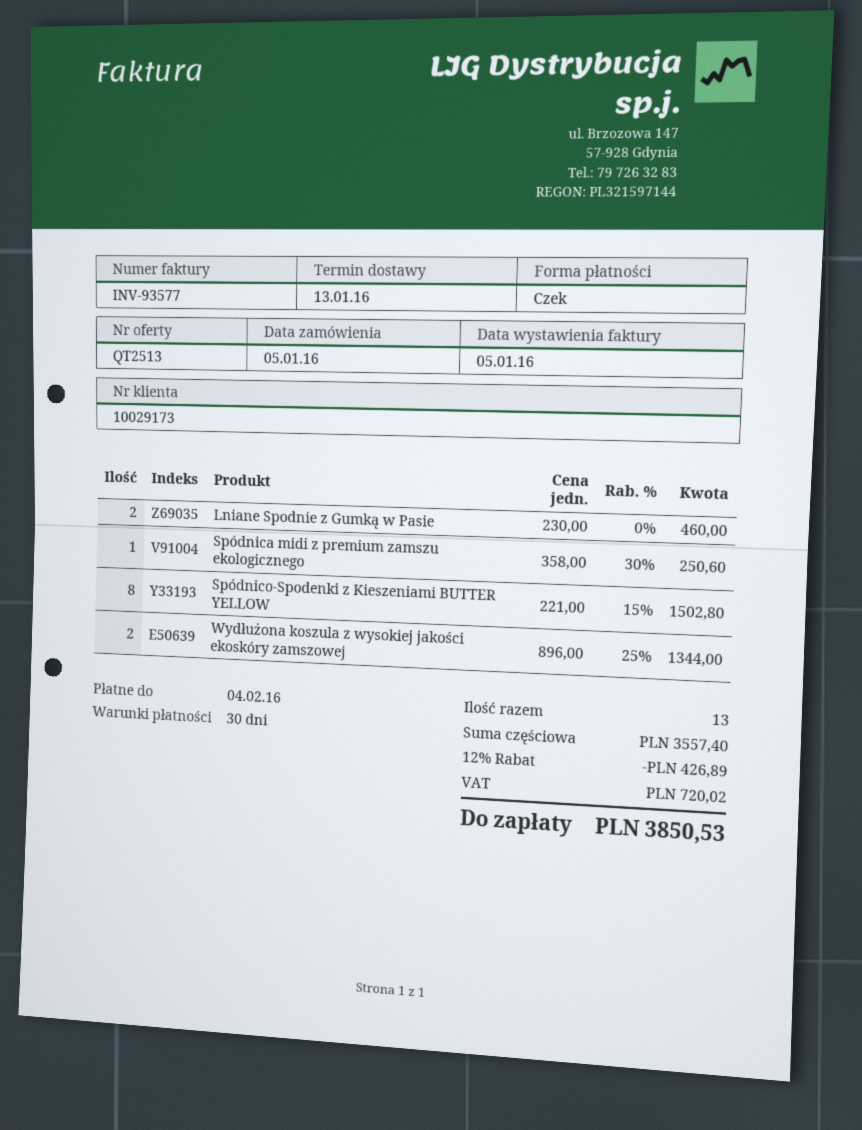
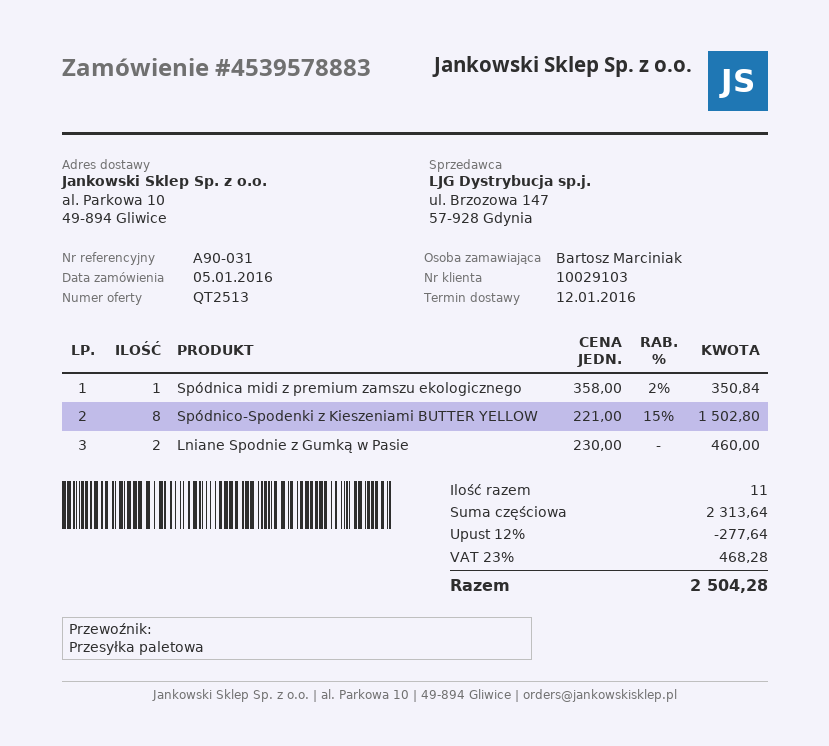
delivery date: 2016-01-13 -> 2016-01-12
customer number: 10029173 -> 10029103
Spódnica midi z premium zamszu ekologicznego: 1 x 358.00 - 30% = 250.60 -> 1 x 358.00 - 2% = 350.84
Wydłużona koszula z wysokiej jakości ekoskóry zamszowej: 2 x 896.00 - 25% = 1344.00 -> none
total quantity: 13 -> 11
subtotal: 3557.40 -> 2313.64
discount: 12% = 426.89 -> 12% = 277.64
tax: 720.02 -> 468.28
total: 3850.53 -> 2504.28

